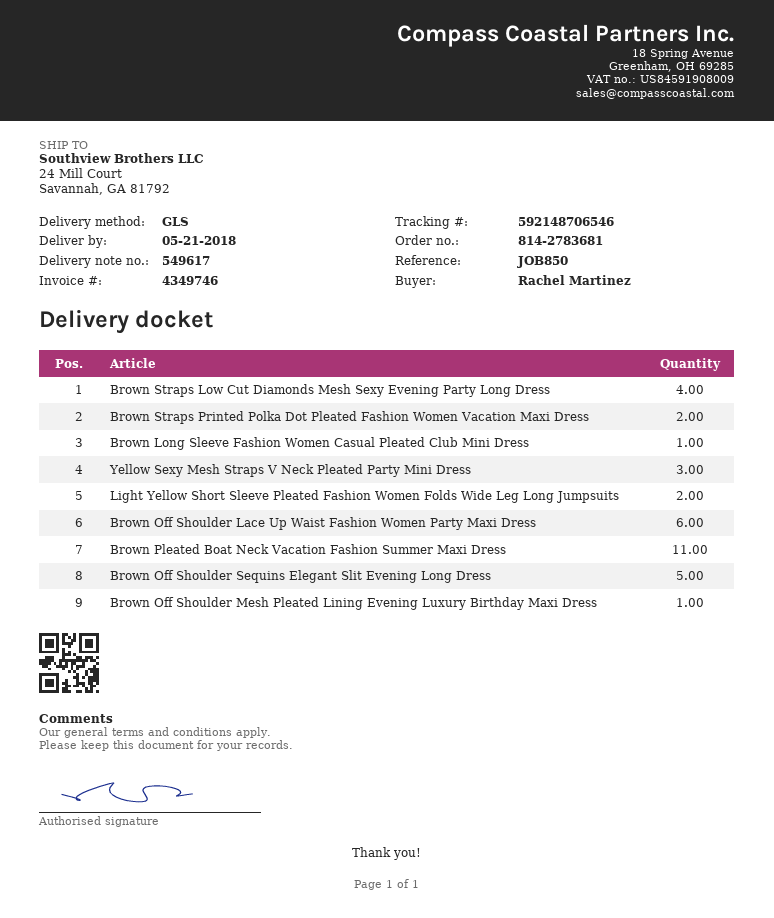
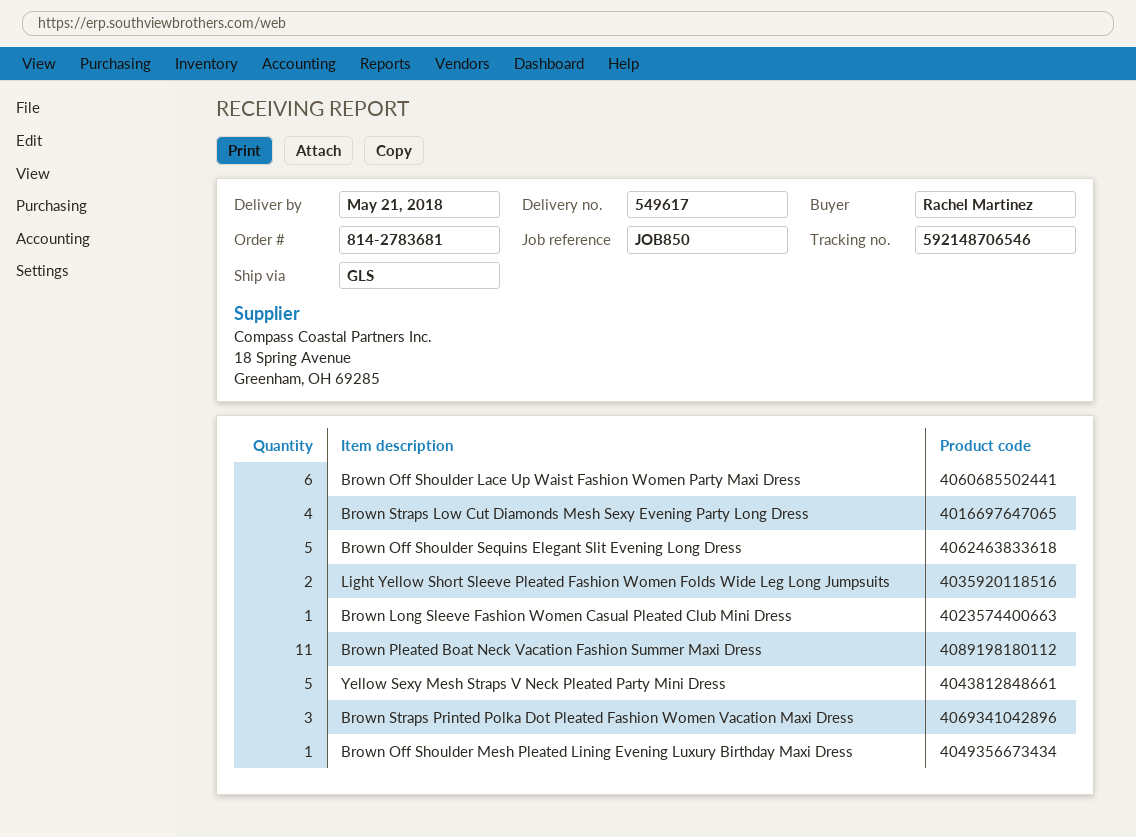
Brown Straps Printed Polka Dot Pleated Fashion Women Vacation Maxi Dress: 2 -> 3
Yellow Sexy Mesh Straps V Neck Pleated Party Mini Dress: 3 -> 5

